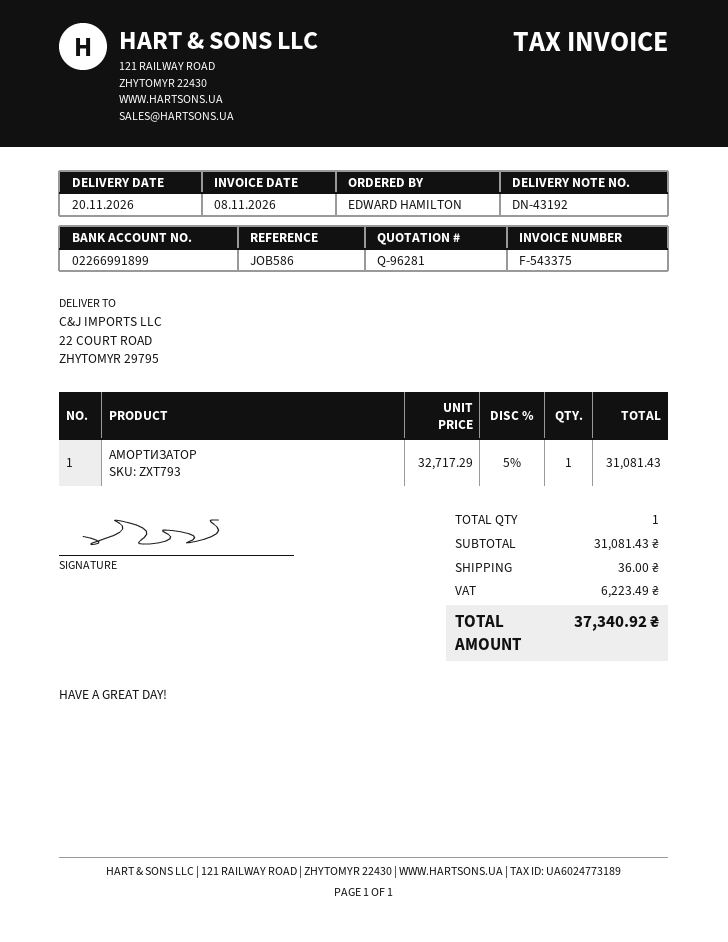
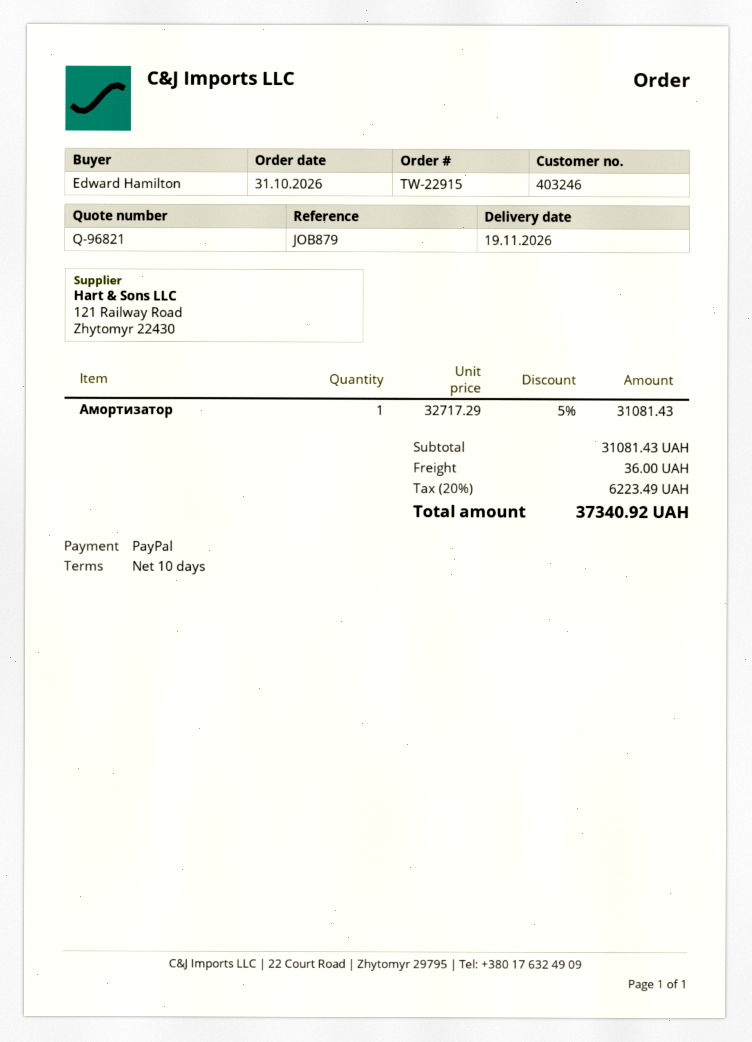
quote number: Q-96281 -> Q-96821
delivery date: 2026-11-20 -> 2026-11-19
reference: JOB586 -> JOB879

